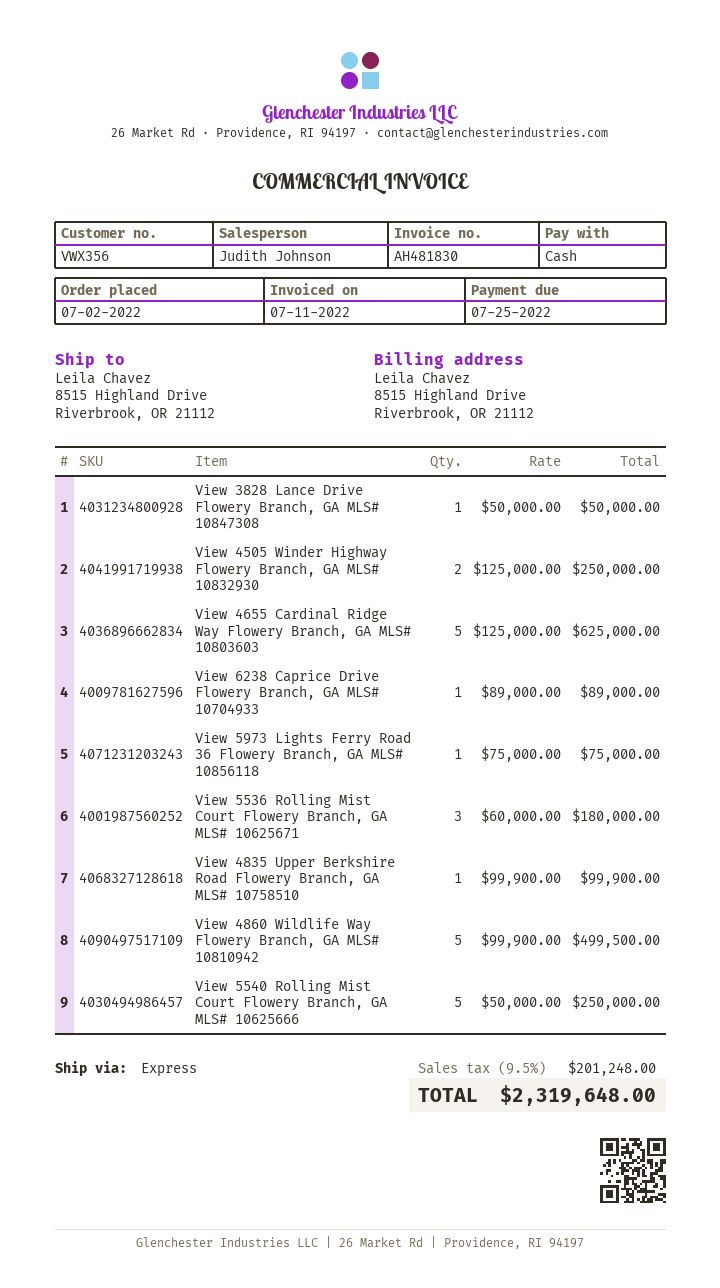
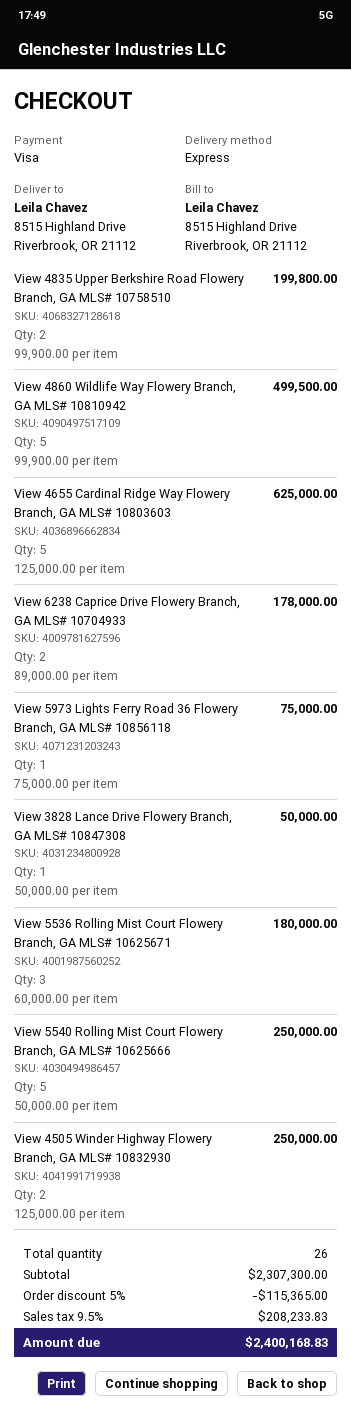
payment method: cash -> Visa
View 6238 Caprice Drive Flowery Branch, GA MLS# 10704933: 1 x 89000.00 = 89000.00 -> 2 x 89000.00 = 178000.00
View 4835 Upper Berkshire Road Flowery Branch, GA MLS# 10758510: 1 x 99900.00 = 99900.00 -> 2 x 99900.00 = 199800.00
discount: none -> 5% = 115365.00
tax: 9.5% = 201248.00 -> 9.5% = 208233.83
total: 2319648.00 -> 2400168.83

